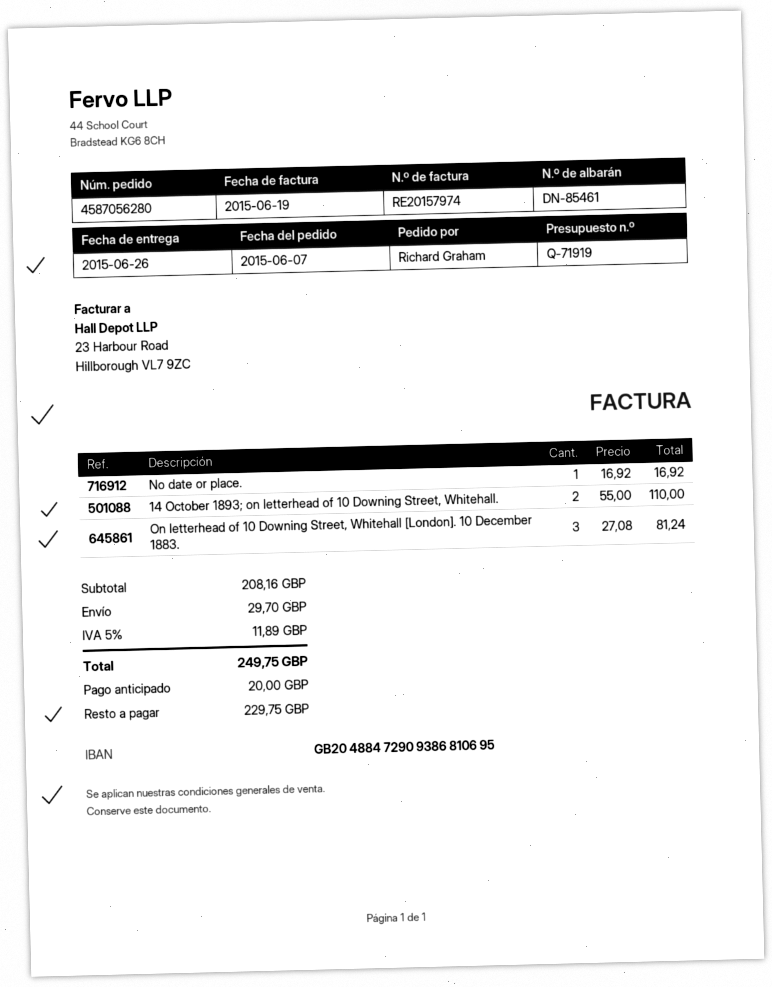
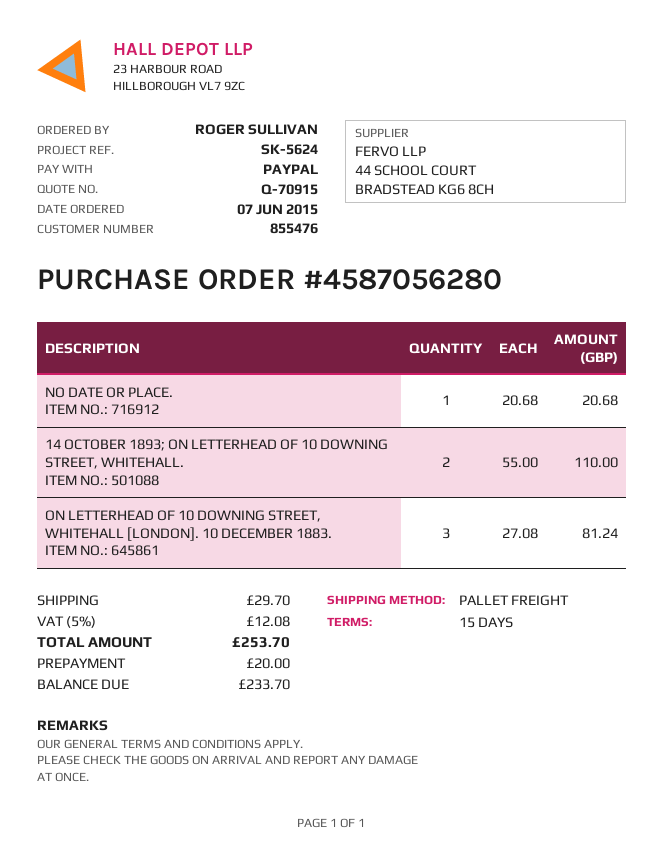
quote number: Q-71919 -> Q-70915
ordered by: Richard Graham -> ROGER SULLIVAN
No date or place.: 1 x 16.92 = 16.92 -> 1 x 20.68 = 20.68
tax: 5% = 11.89 -> 5% = 12.08
total: 249.75 -> 253.70
balance: 229.75 -> 233.70

